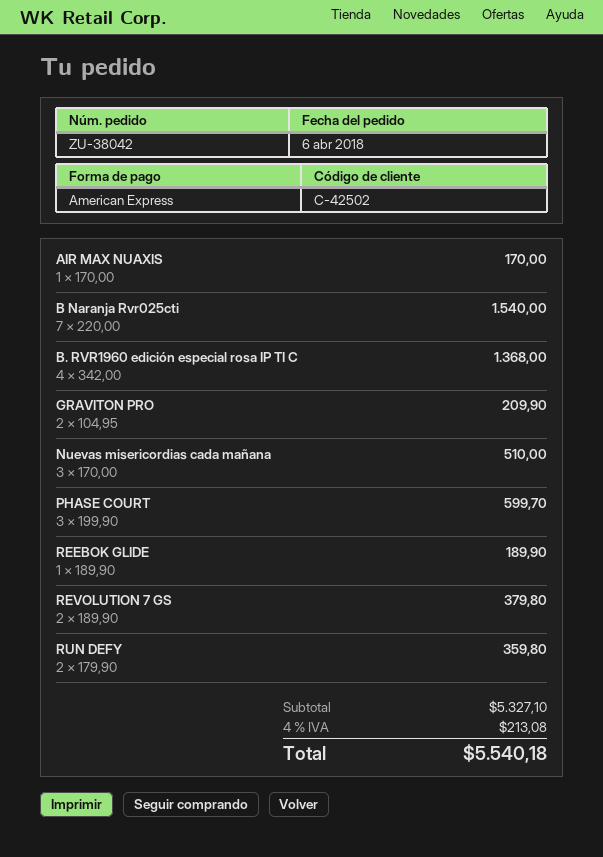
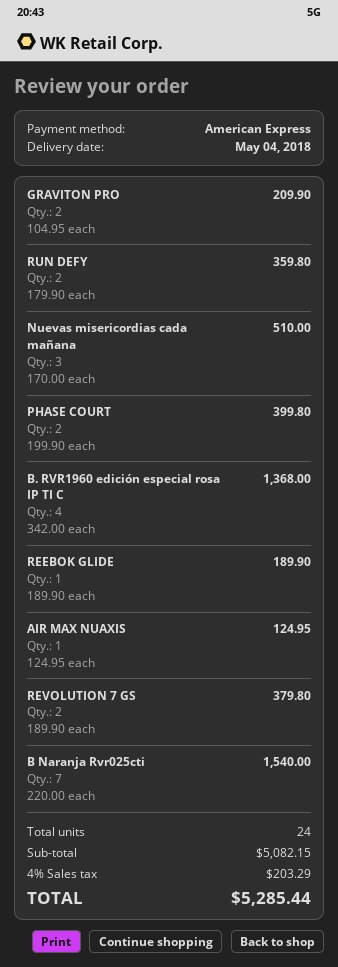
AIR MAX NUAXIS: 1 x 170.00 = 170.00 -> 1 x 124.95 = 124.95
PHASE COURT: 3 x 199.90 = 599.70 -> 2 x 199.90 = 399.80
subtotal: 5327.10 -> 5082.15
tax: 4% = 213.08 -> 4% = 203.29
total: 5540.18 -> 5285.44

